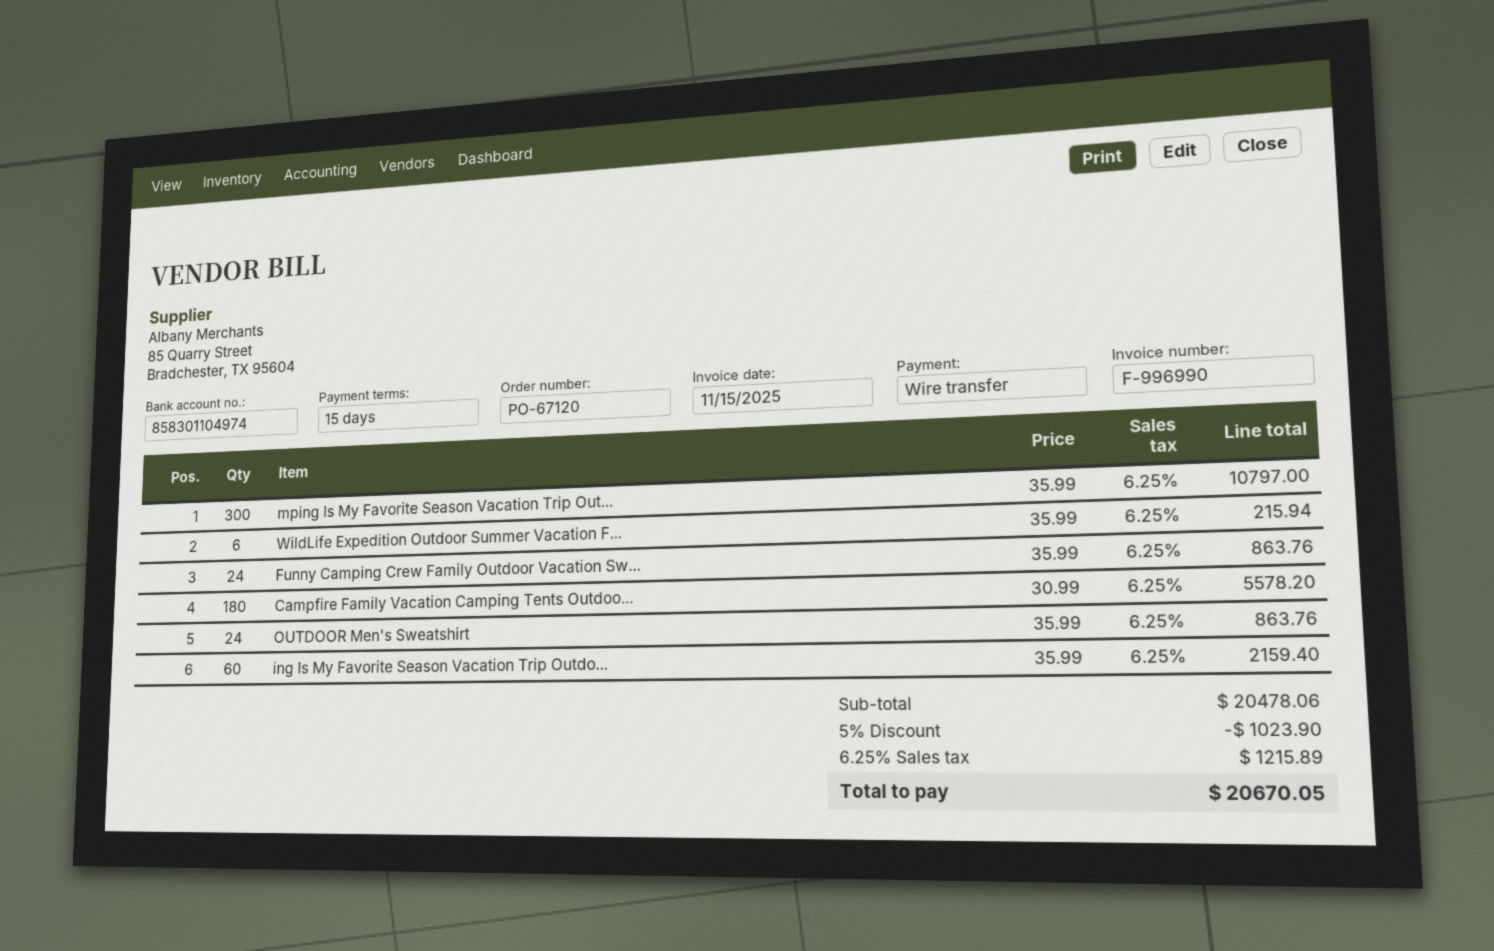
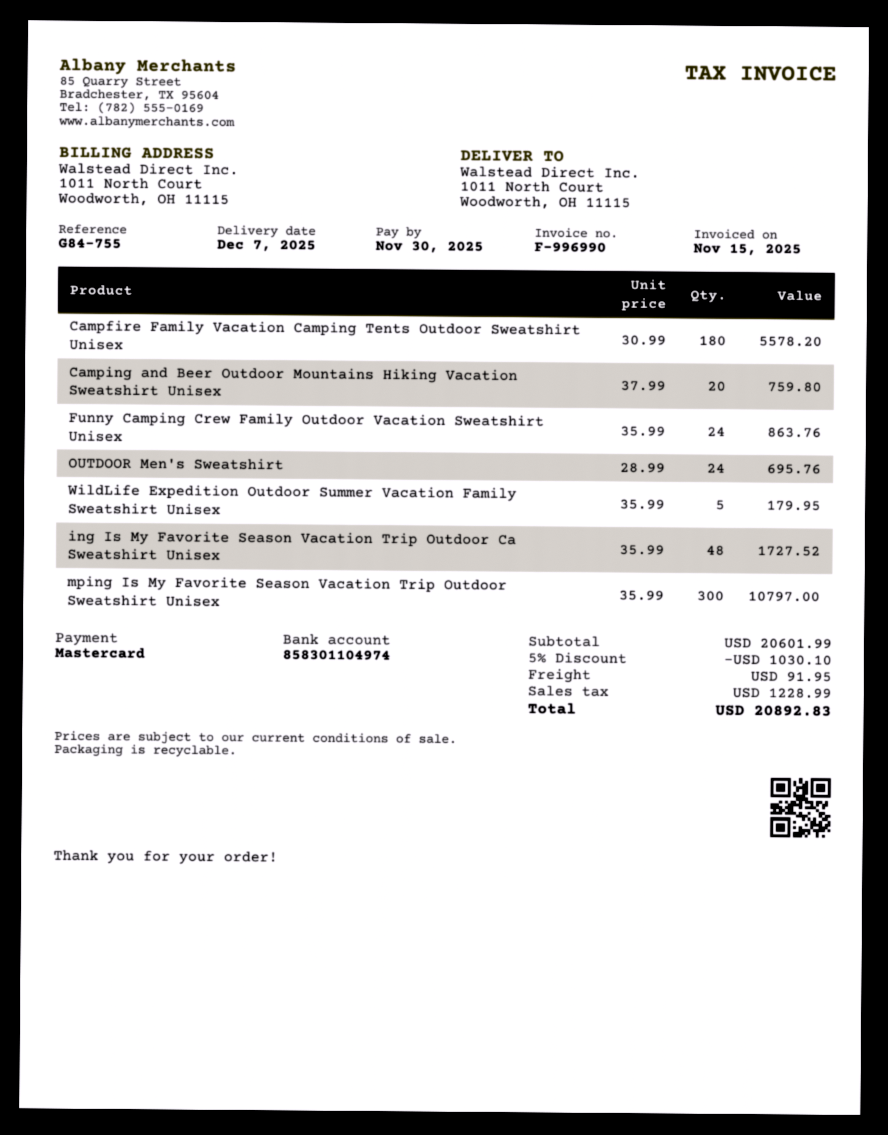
payment method: bank transfer -> Mastercard
WildLife Expedition Outdoor Summer Vacation F...: 6 x 35.99 = 215.94 -> 5 x 35.99 = 179.95
OUTDOOR Men's Sweatshirt: 24 x 35.99 = 863.76 -> 24 x 28.99 = 695.76
ing Is My Favorite Season Vacation Trip Outdo...: 60 x 35.99 = 2159.40 -> 48 x 35.99 = 1727.52
Camping and Beer Outdoor Mountains Hiking Vacation Sweatshirt Unisex: none -> 20 x 37.99 = 759.80
subtotal: 20478.06 -> 20601.99
discount: 5% = 1023.90 -> 5% = 1030.10
shipping: none -> 91.95
tax: 1215.89 -> 1228.99
total: 20670.05 -> 20892.83

